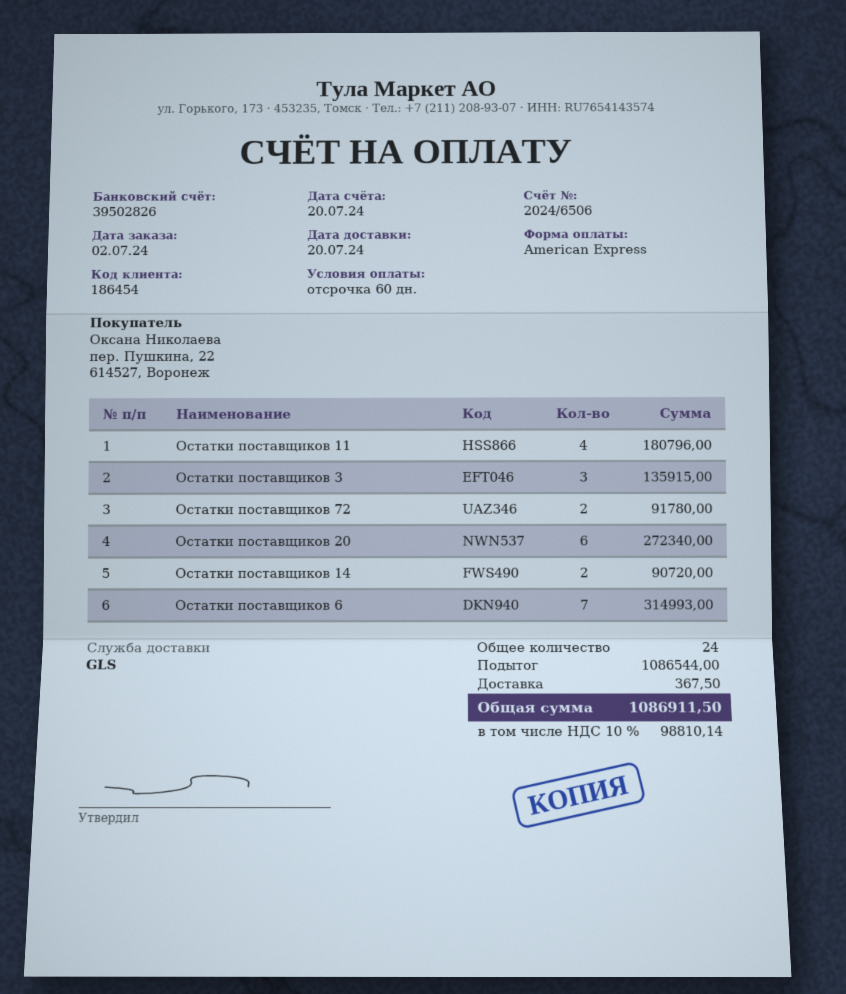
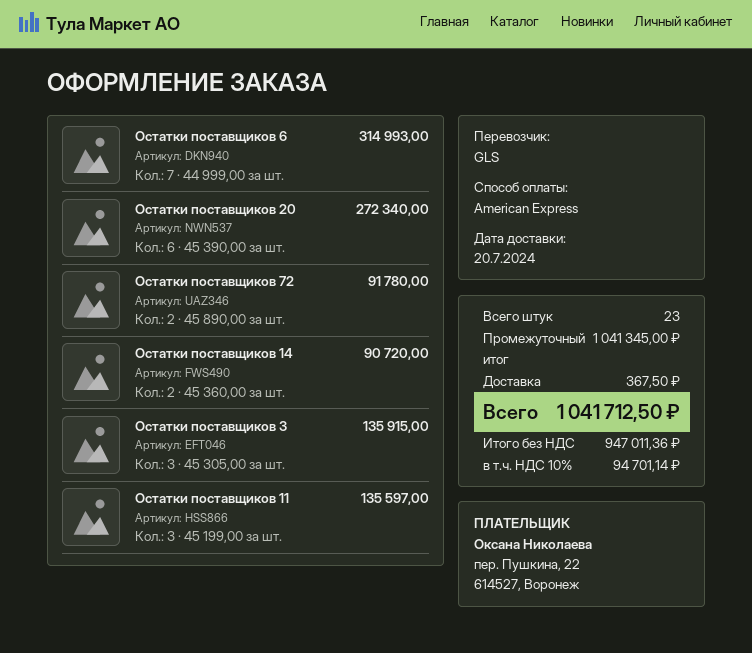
Остатки поставщиков 11: 4 for 180796.00 -> 3 for 135597.00
total quantity: 24 -> 23
subtotal: 1086544.00 -> 1041345.00
tax: 10% = 98810.14 -> 10% = 94701.14
total: 1086911.50 -> 1041712.50

